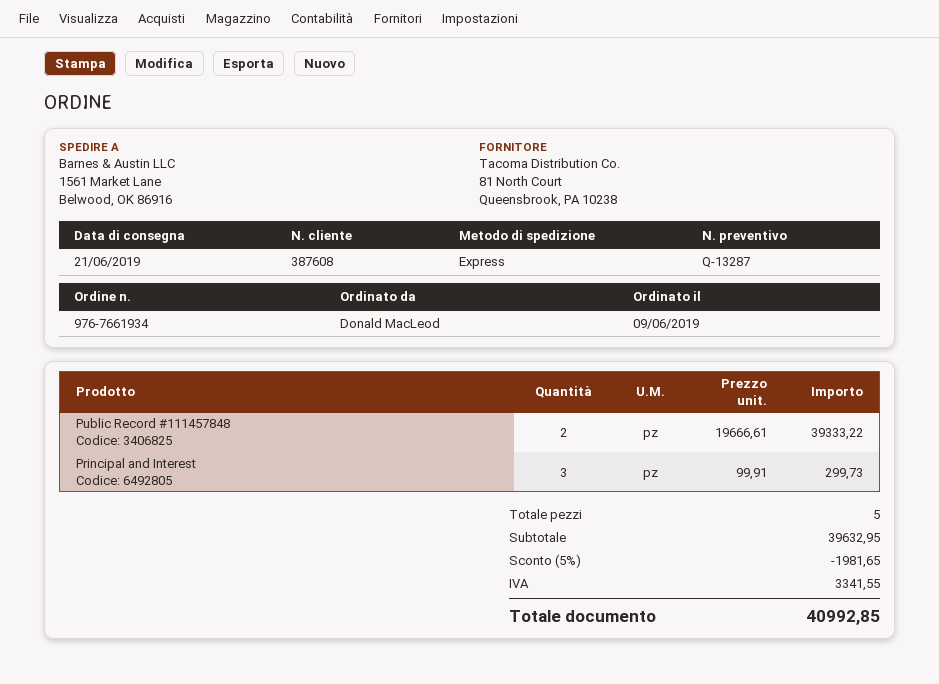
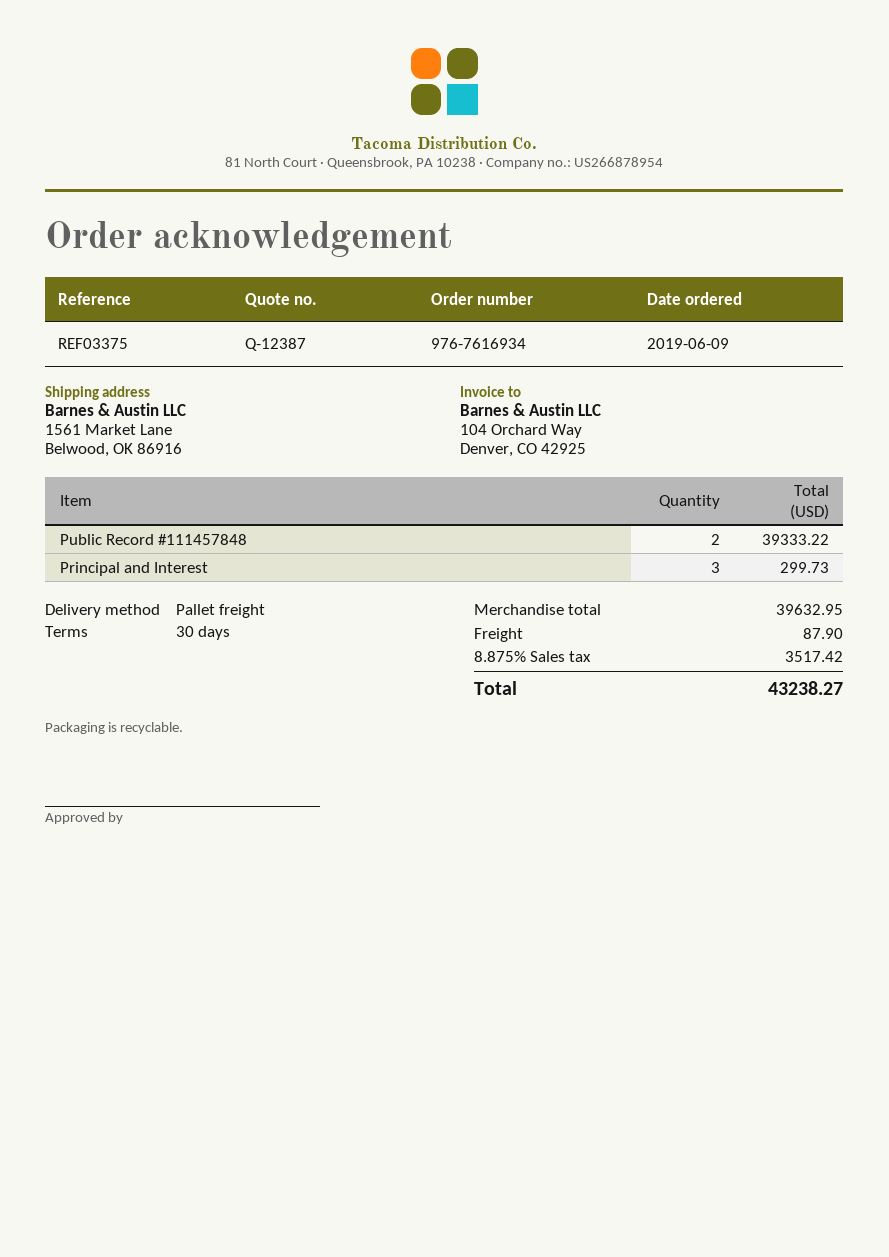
quote number: Q-13287 -> Q-12387
order number: 976-7661934 -> 976-7616934
shipping method: express -> pallet freight
discount: 5% = 1981.65 -> none
shipping: none -> 87.90
tax: 3341.55 -> 3517.42
total: 40992.85 -> 43238.27

